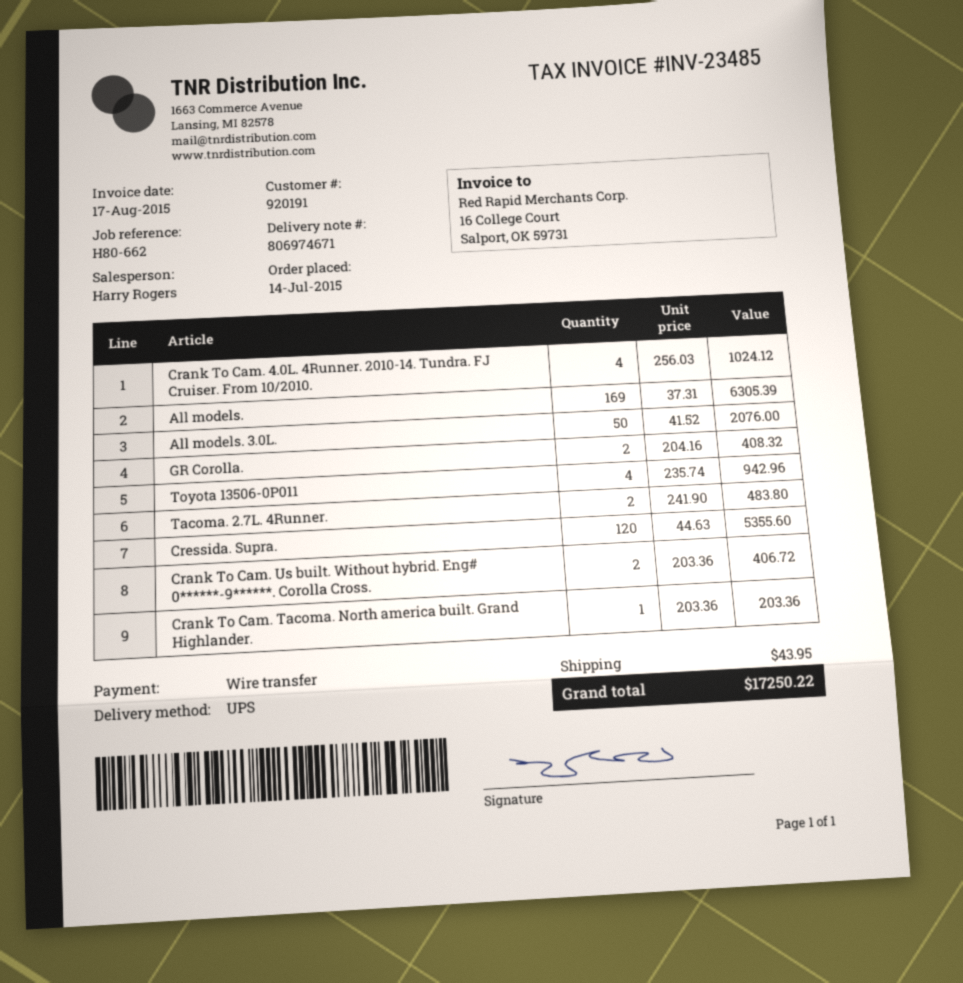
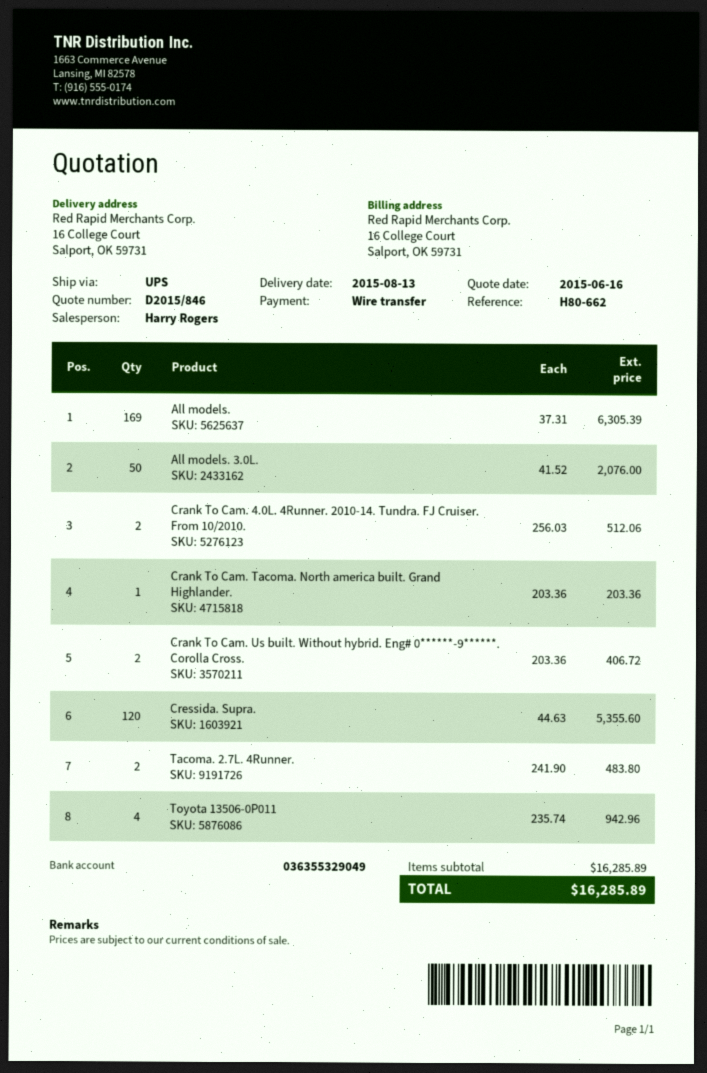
Crank To Cam. 4.0L. 4Runner. 2010-14. Tundra. FJ Cruiser. From 10/2010.: 4 x 256.03 = 1024.12 -> 2 x 256.03 = 512.06
GR Corolla.: 2 x 204.16 = 408.32 -> none
shipping: 43.95 -> none
total: 17250.22 -> 16285.89

